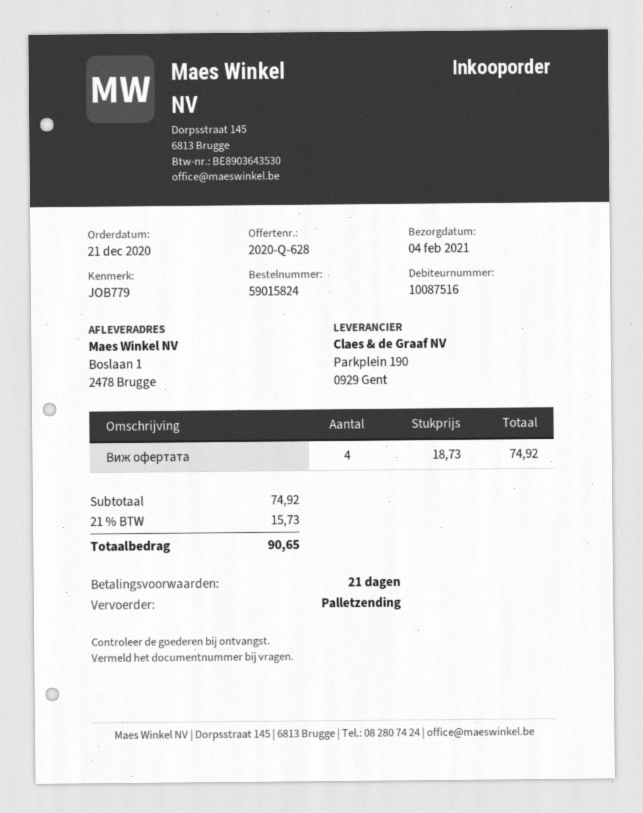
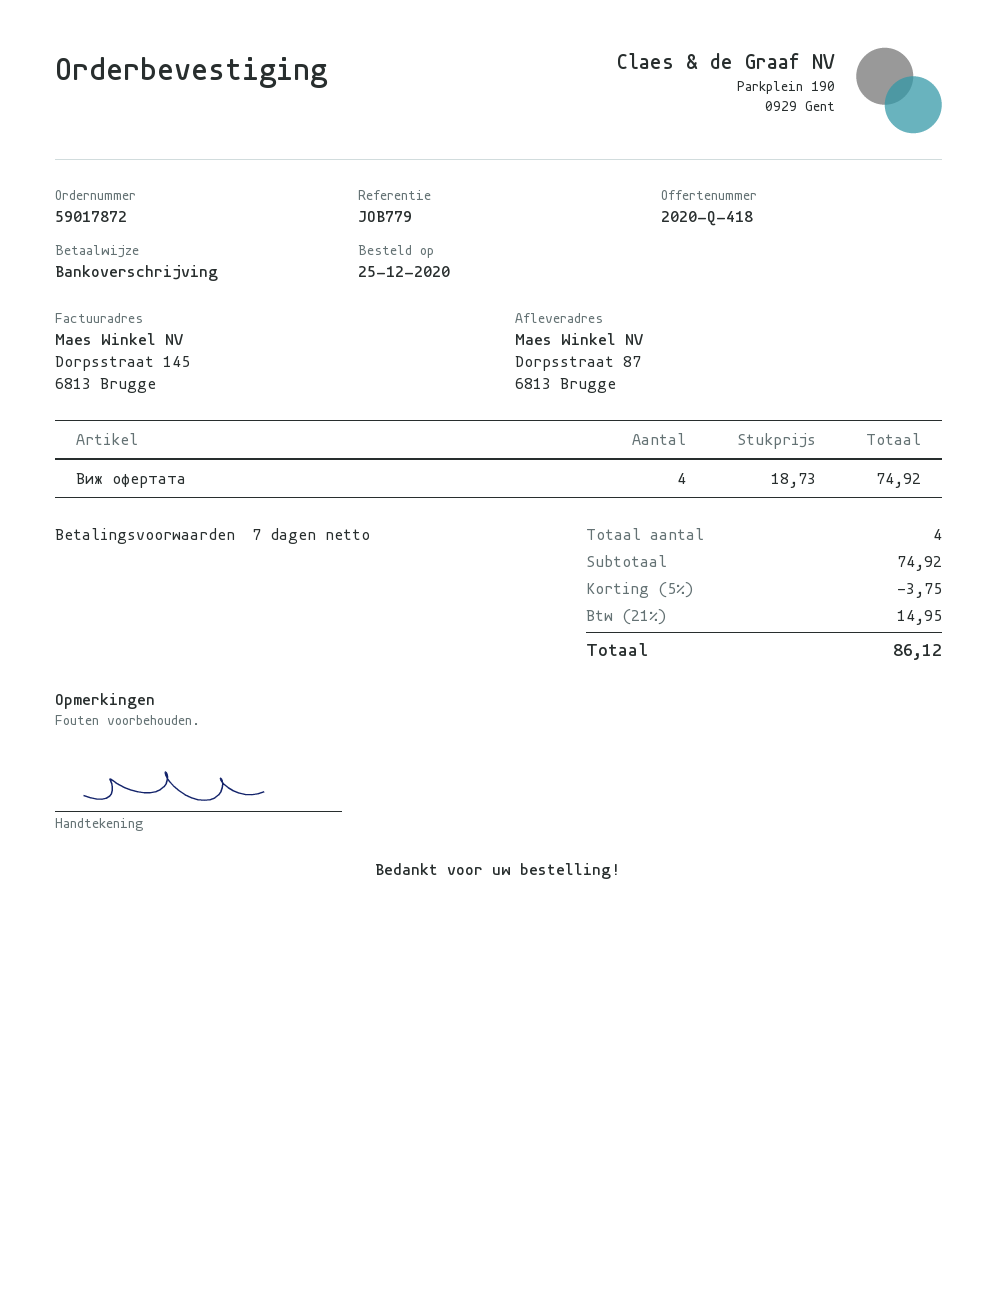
quote number: 2020-Q-628 -> 2020-Q-418
order number: 59015824 -> 59017872
order date: 2020-12-21 -> 2020-12-25
payment terms: 21 days -> 7 days
ship to: Boslaan 1, 2478 Brugge -> Dorpsstraat 87, 6813 Brugge
discount: none -> 5% = 3.75
tax: 21% = 15.73 -> 21% = 14.95
total: 90.65 -> 86.12

